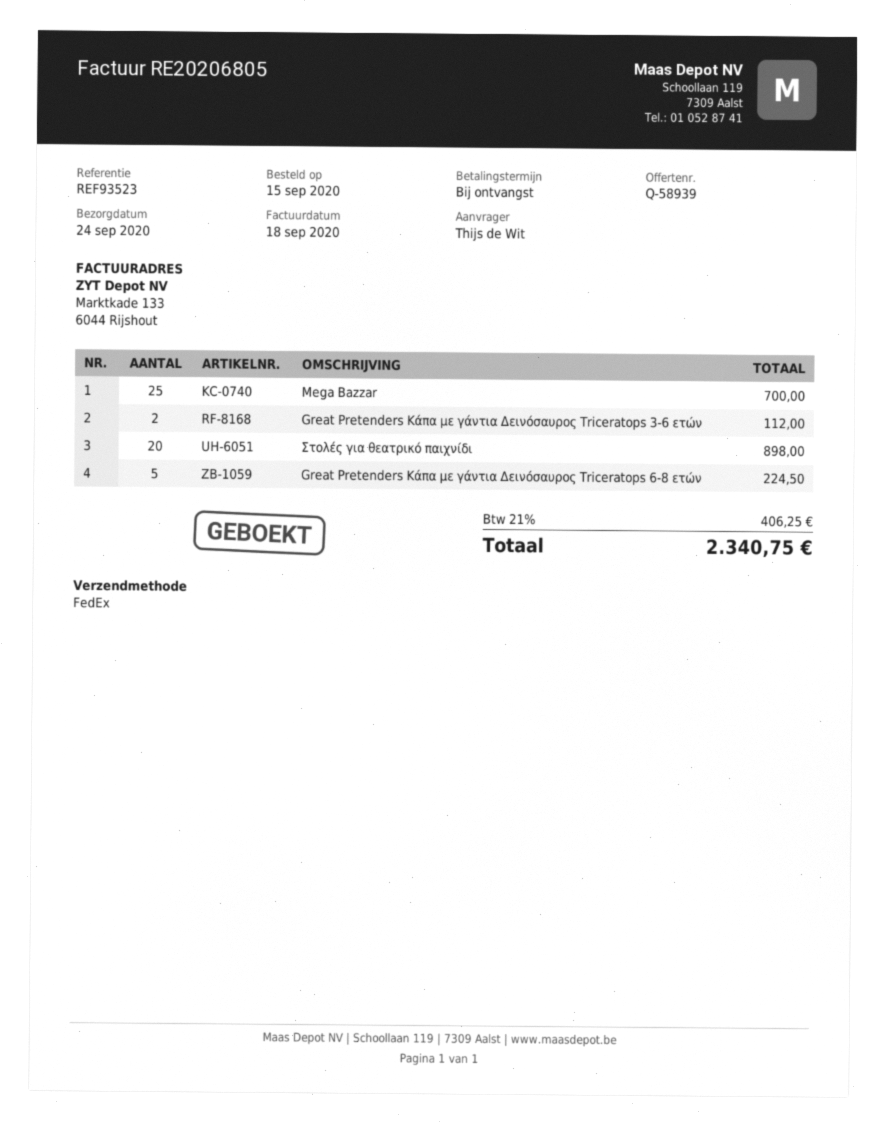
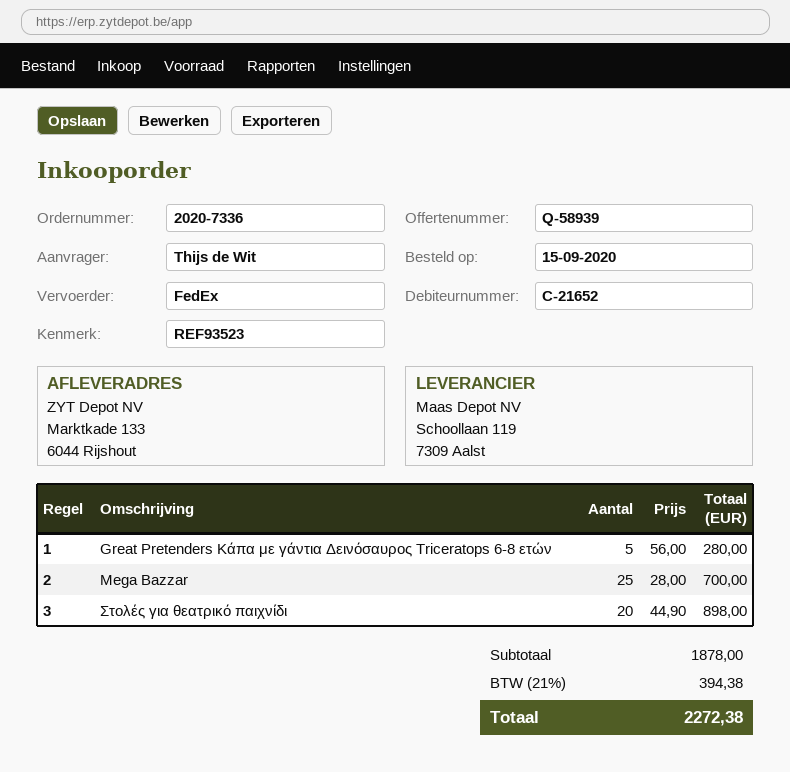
Great Pretenders Κάπα με γάντια Δεινόσαυρος Triceratops 3-6 ετών: 2 for 112.00 -> none
Great Pretenders Κάπα με γάντια Δεινόσαυρος Triceratops 6-8 ετών: 5 for 224.50 -> 5 for 280.00
tax: 21% = 406.25 -> 21% = 394.38
total: 2340.75 -> 2272.38

